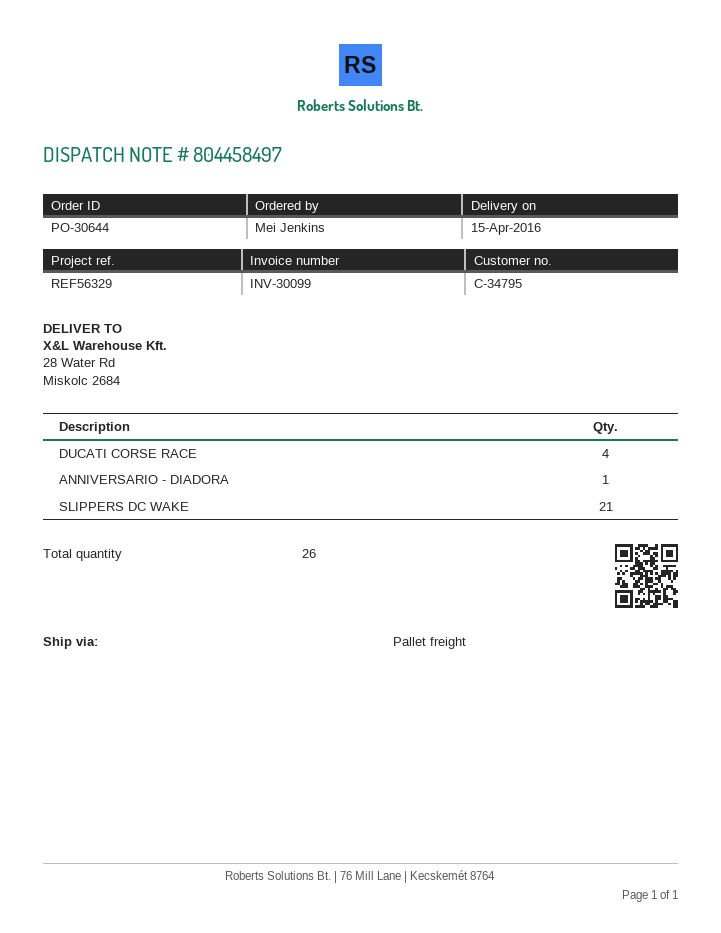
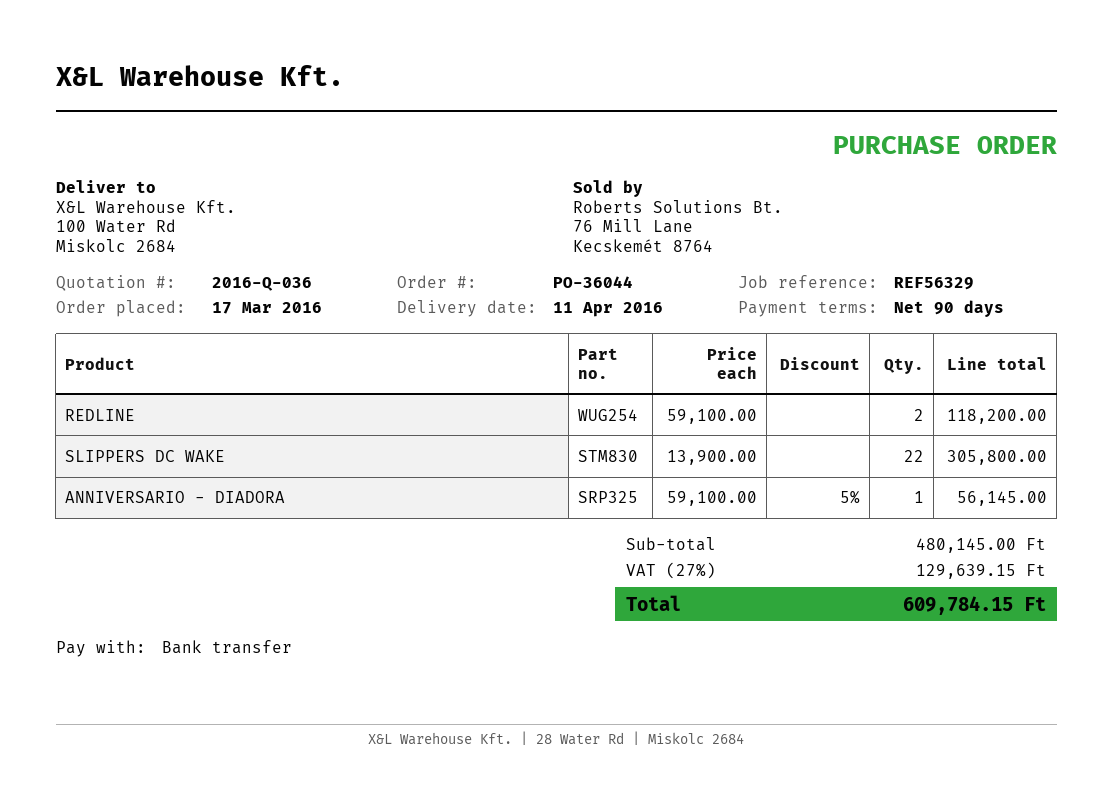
order number: PO-30644 -> PO-36044
delivery date: 2016-04-15 -> 2016-04-11
ship to: 28 Water Rd, Miskolc 2684 -> 100 Water Rd, Miskolc 2684
DUCATI CORSE RACE: 4 -> none
SLIPPERS DC WAKE: 21 -> 22
REDLINE: none -> 2

